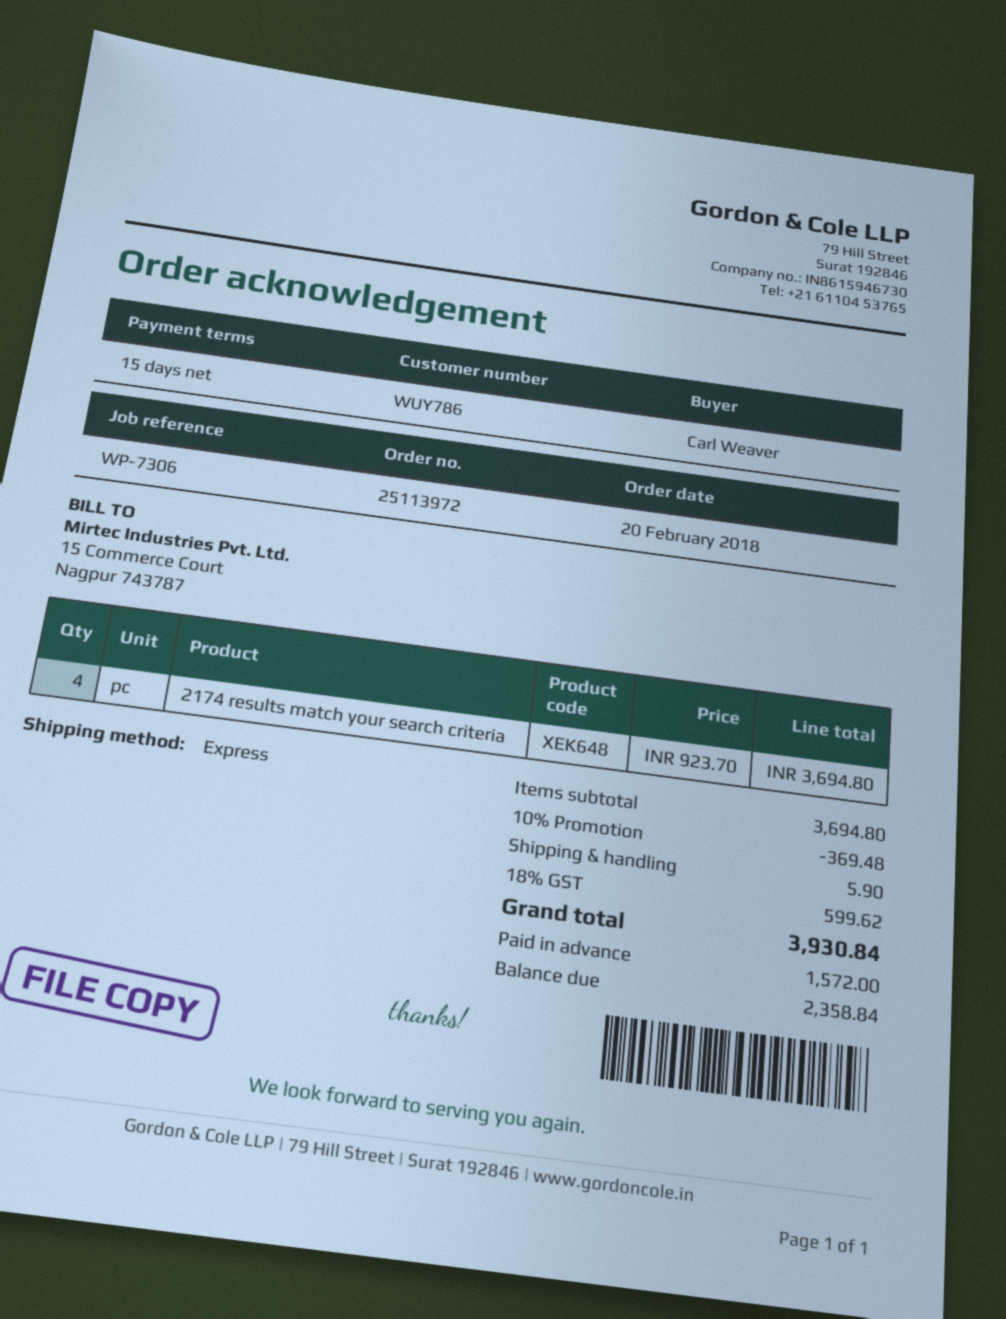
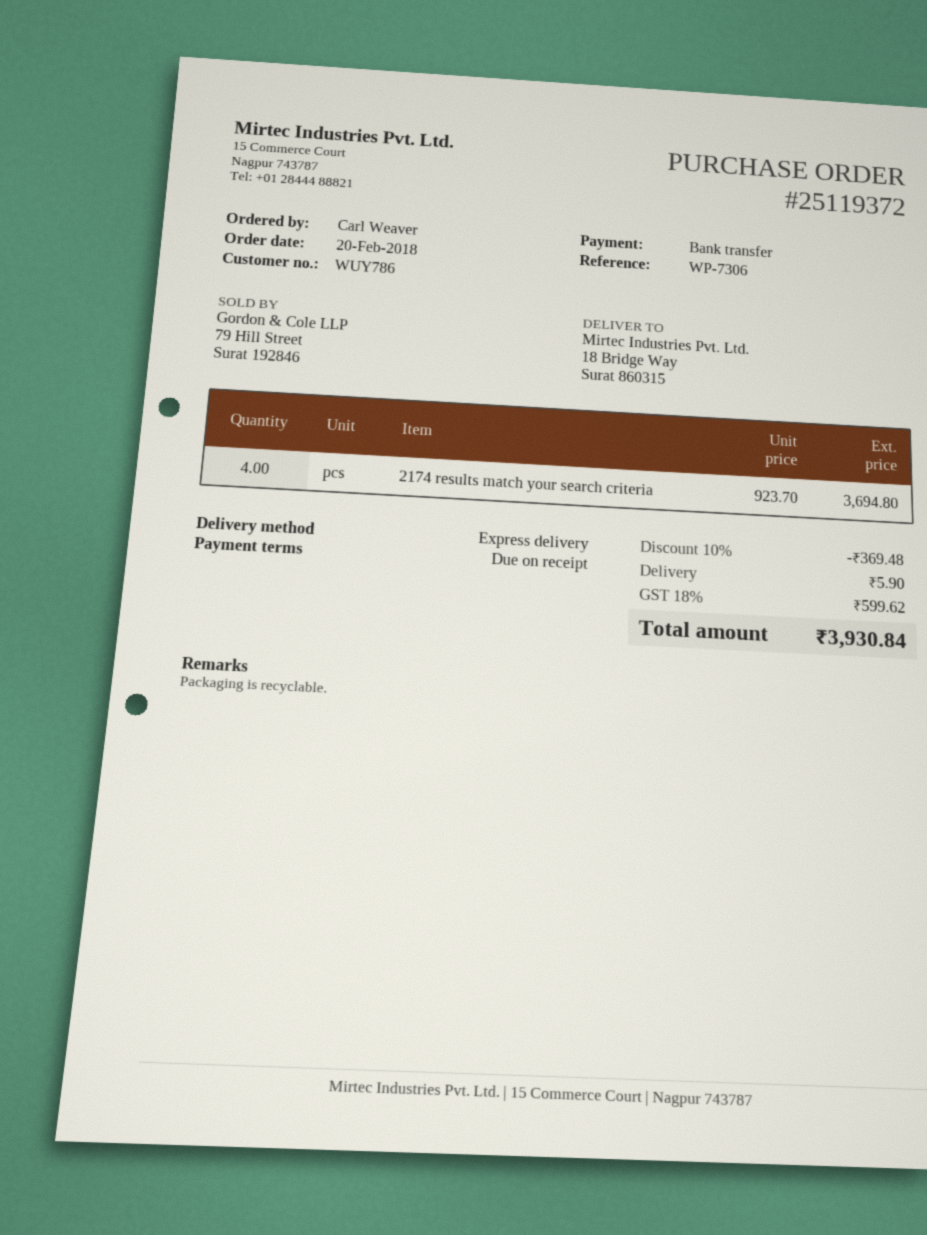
order number: 25113972 -> 25119372
payment terms: 15 days -> on receipt

